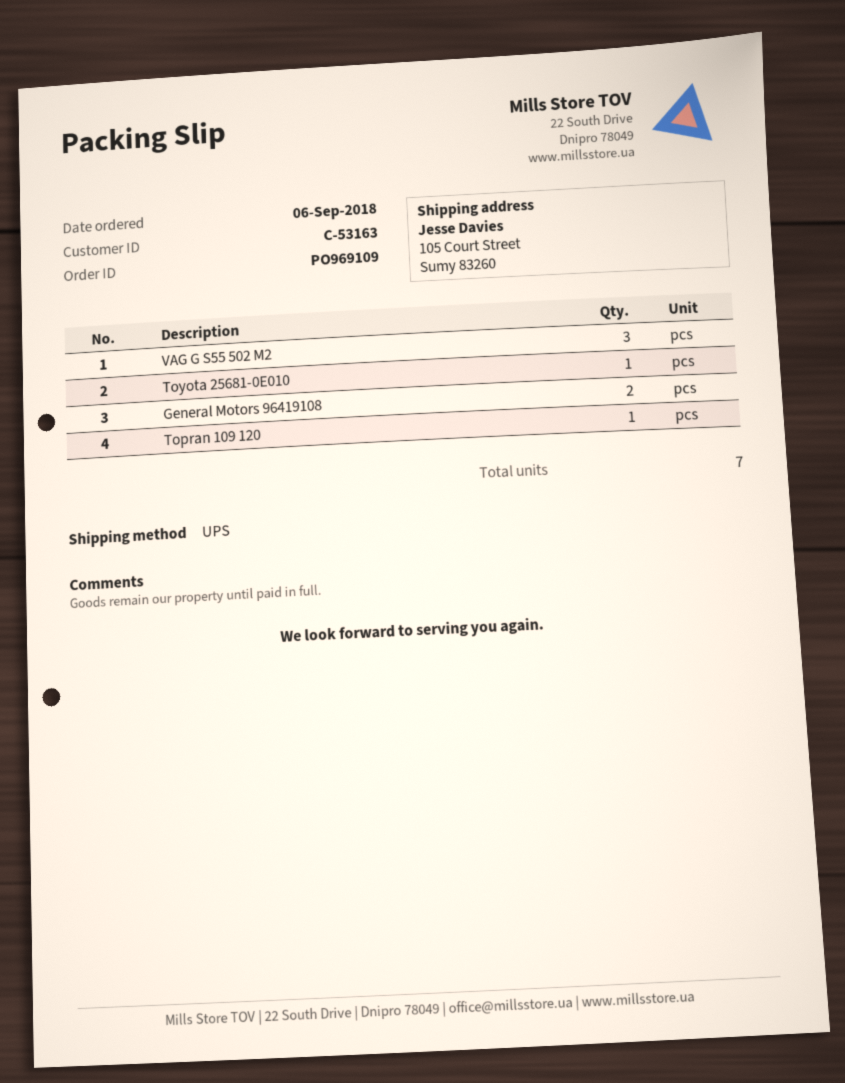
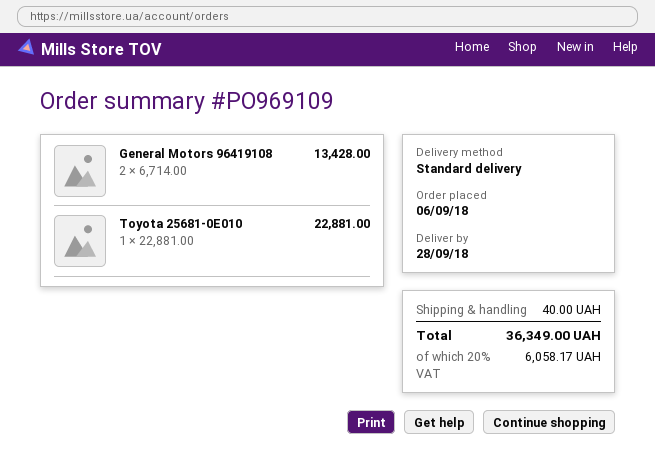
shipping method: UPS -> standard
VAG G S55 502 M2: 3 -> none
Topran 109 120: 1 -> none

